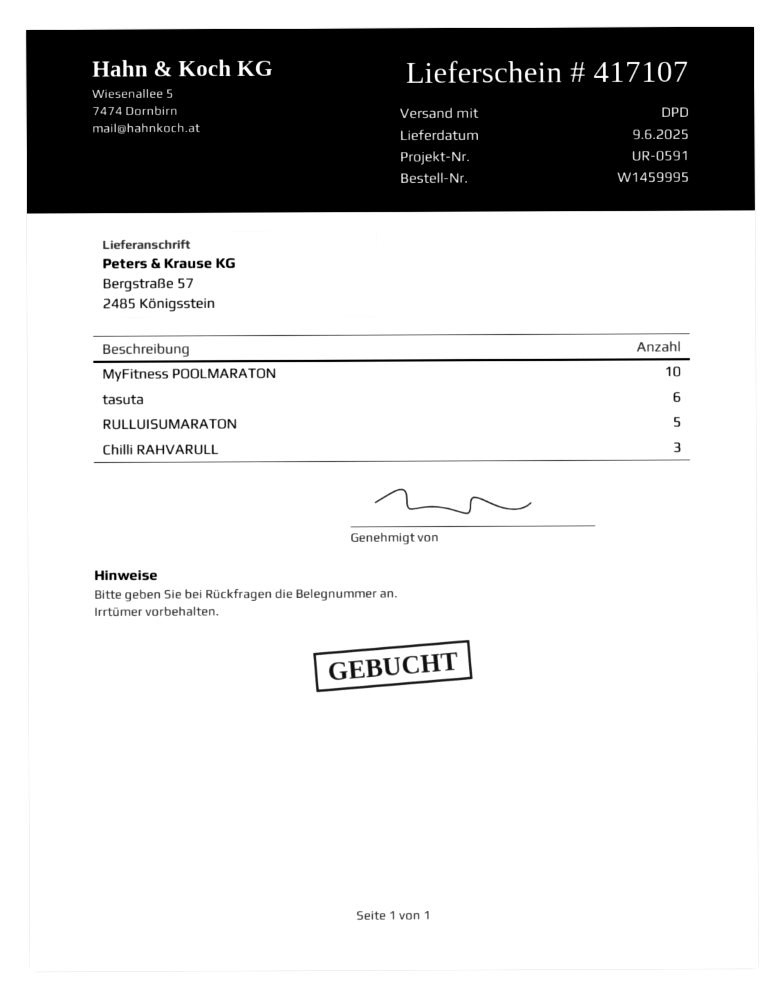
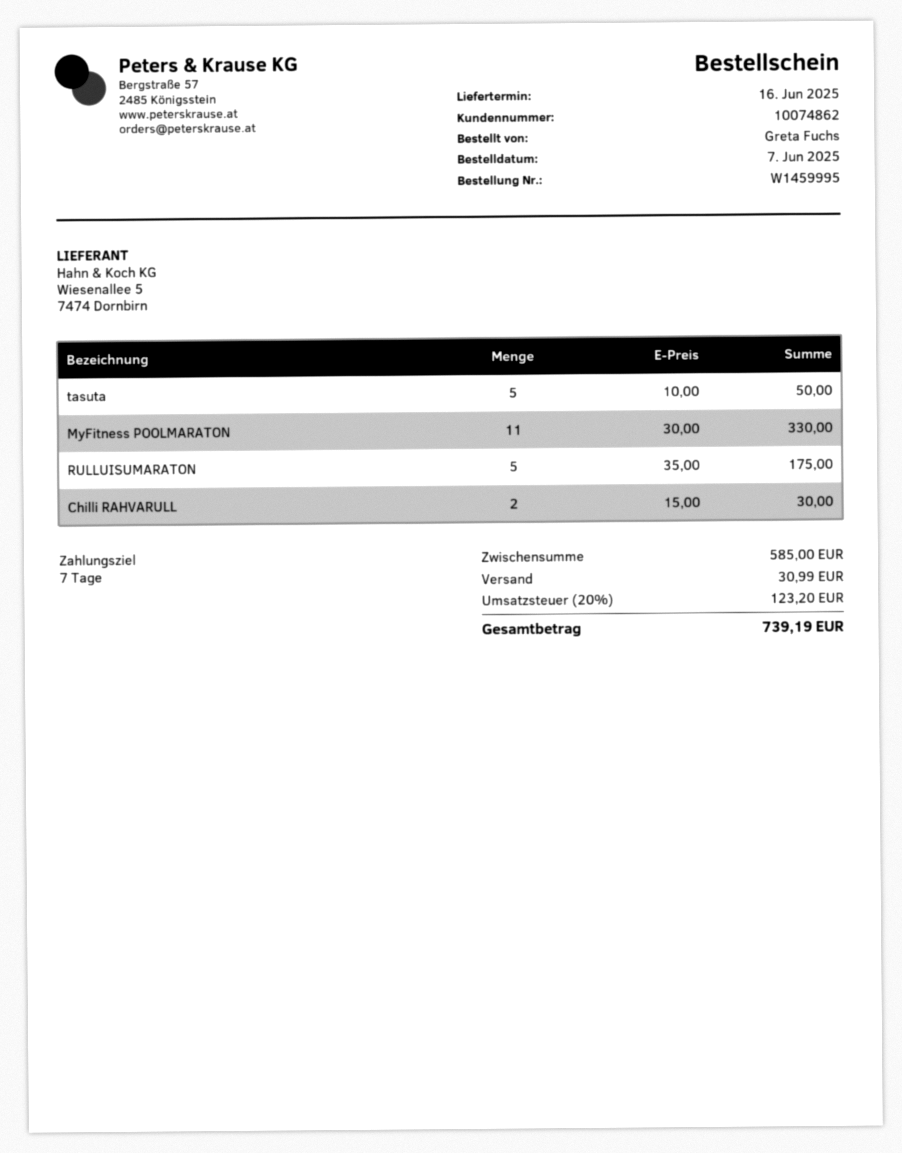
delivery date: 2025-06-09 -> 2025-06-16
MyFitness POOLMARATON: 10 -> 11
tasuta: 6 -> 5
Chilli RAHVARULL: 3 -> 2

